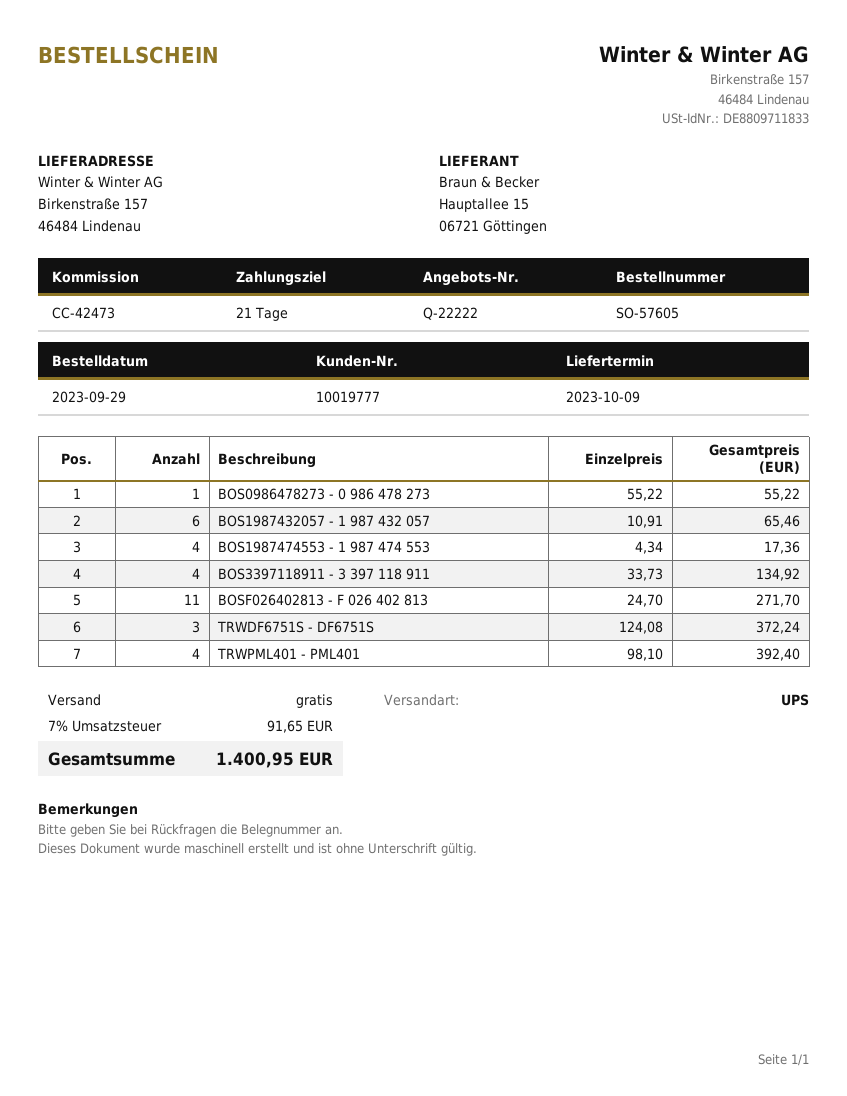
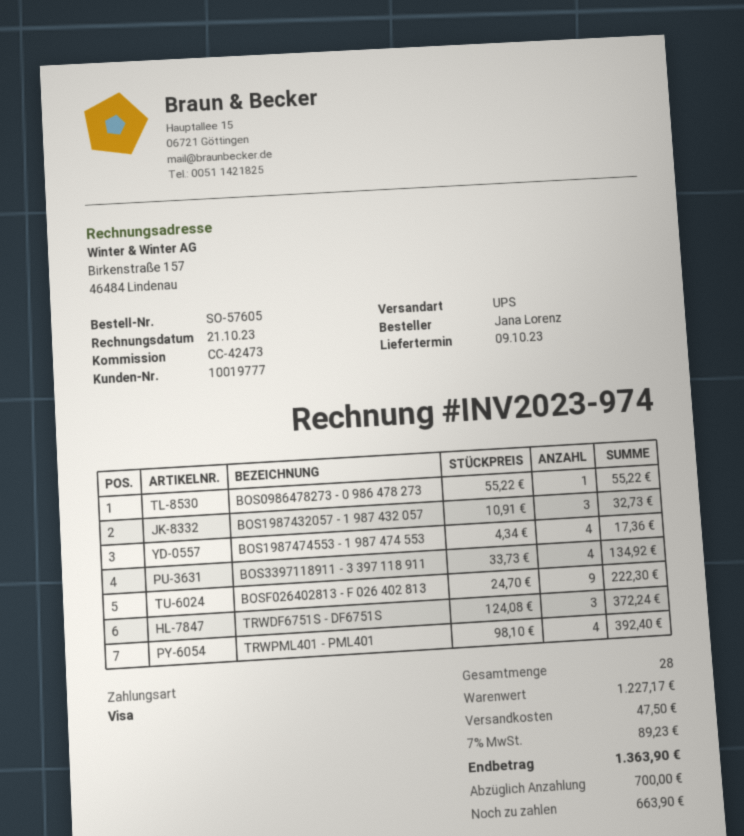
BOS1987432057 - 1 987 432 057: 6 x 10.91 = 65.46 -> 3 x 10.91 = 32.73
BOSF026402813 - F 026 402 813: 11 x 24.70 = 271.70 -> 9 x 24.70 = 222.30
shipping: 0.00 -> 47.50
tax: 7% = 91.65 -> 7% = 89.23
total: 1400.95 -> 1363.90

